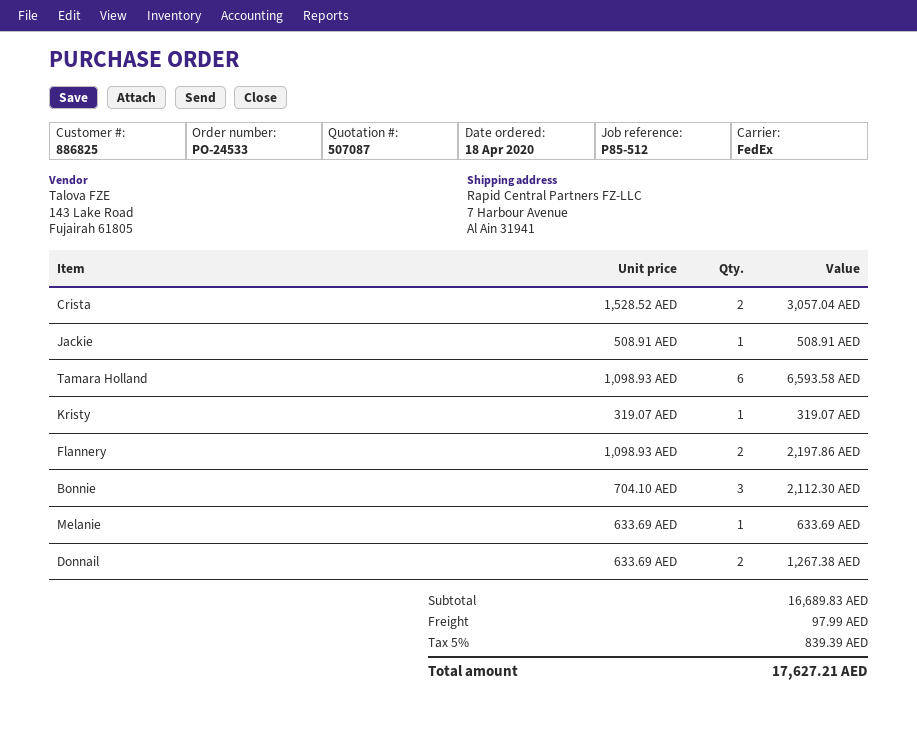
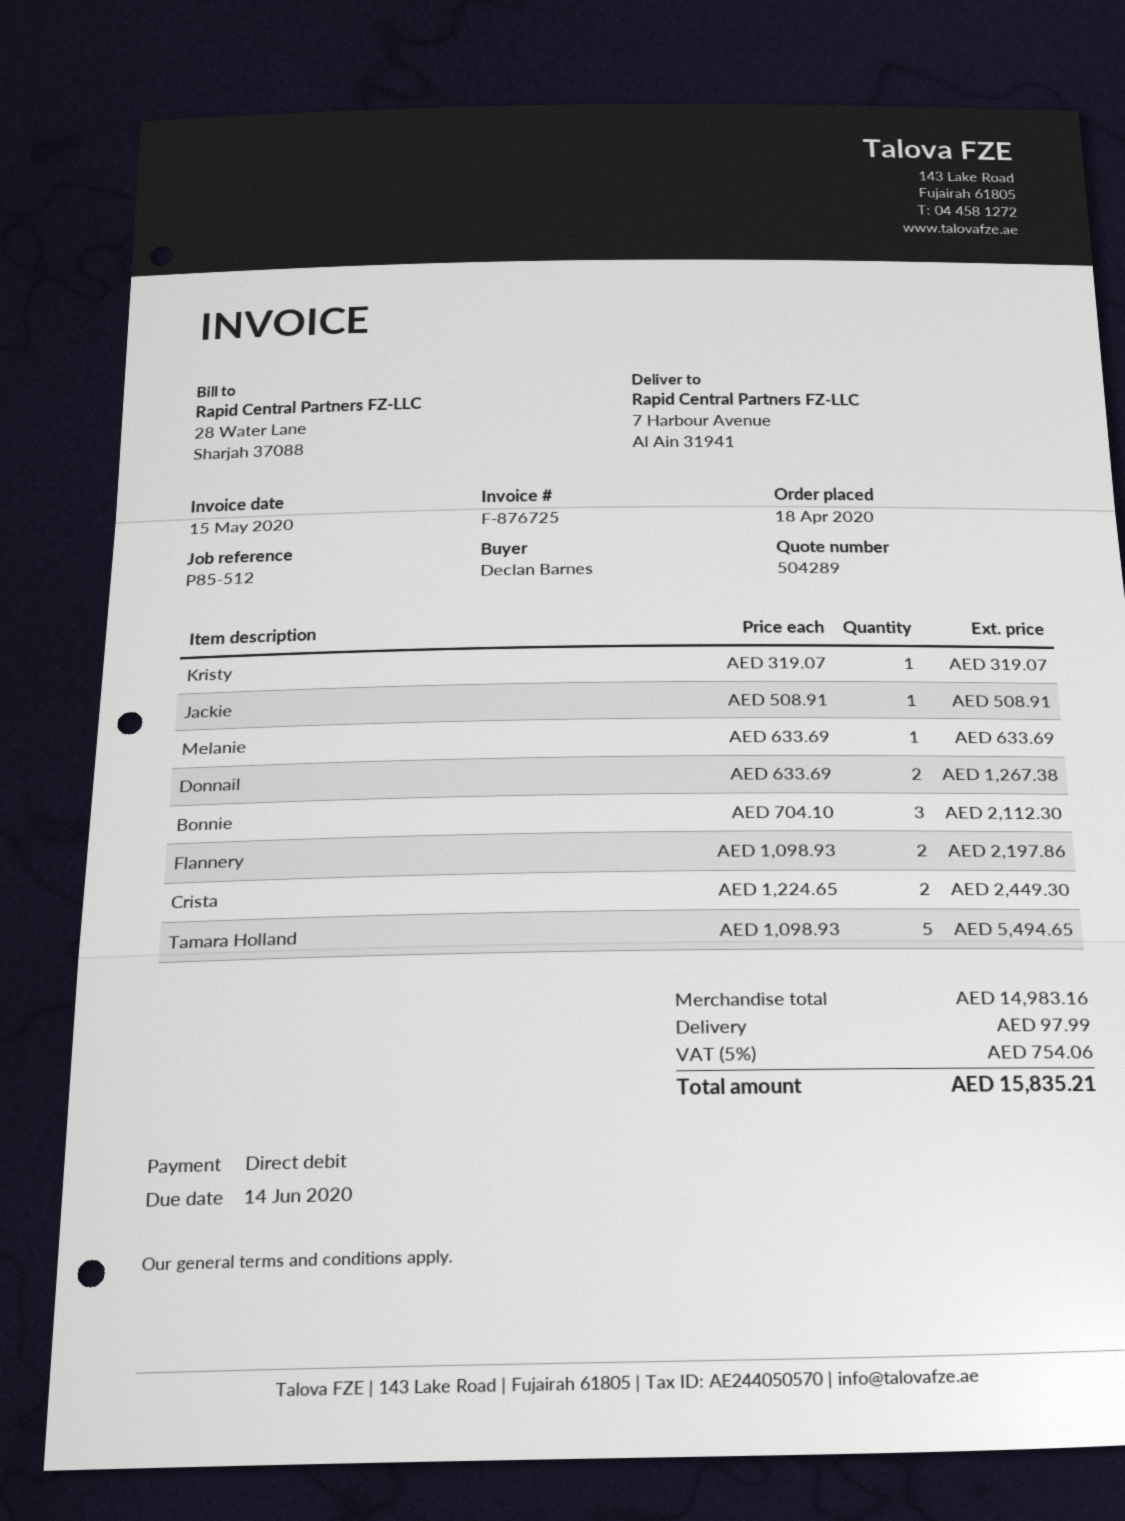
quote number: 507087 -> 504289
Crista: 2 x 1528.52 = 3057.04 -> 2 x 1224.65 = 2449.30
Tamara Holland: 6 x 1098.93 = 6593.58 -> 5 x 1098.93 = 5494.65
subtotal: 16689.83 -> 14983.16
tax: 5% = 839.39 -> 5% = 754.06
total: 17627.21 -> 15835.21

